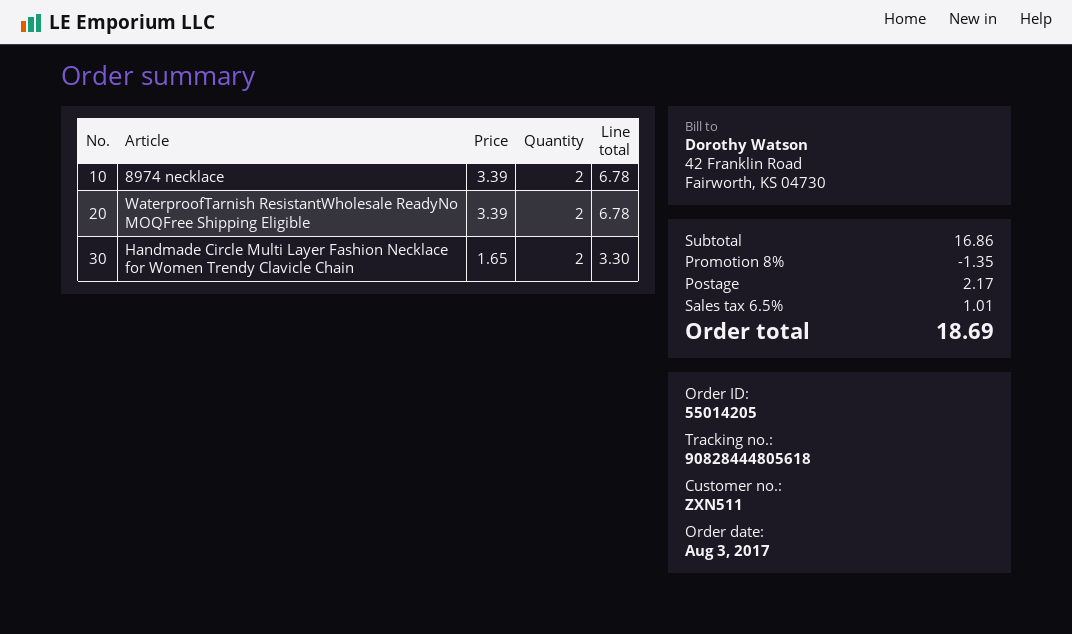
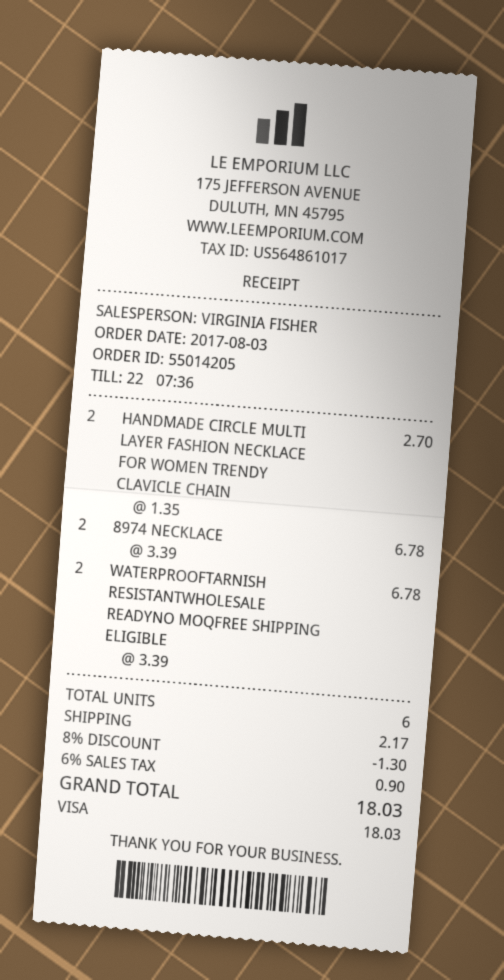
Handmade Circle Multi Layer Fashion Necklace for Women Trendy Clavicle Chain: 2 x 1.65 = 3.30 -> 2 x 1.35 = 2.70
discount: 8% = 1.35 -> 8% = 1.30
tax: 6.5% = 1.01 -> 6% = 0.90
total: 18.69 -> 18.03

